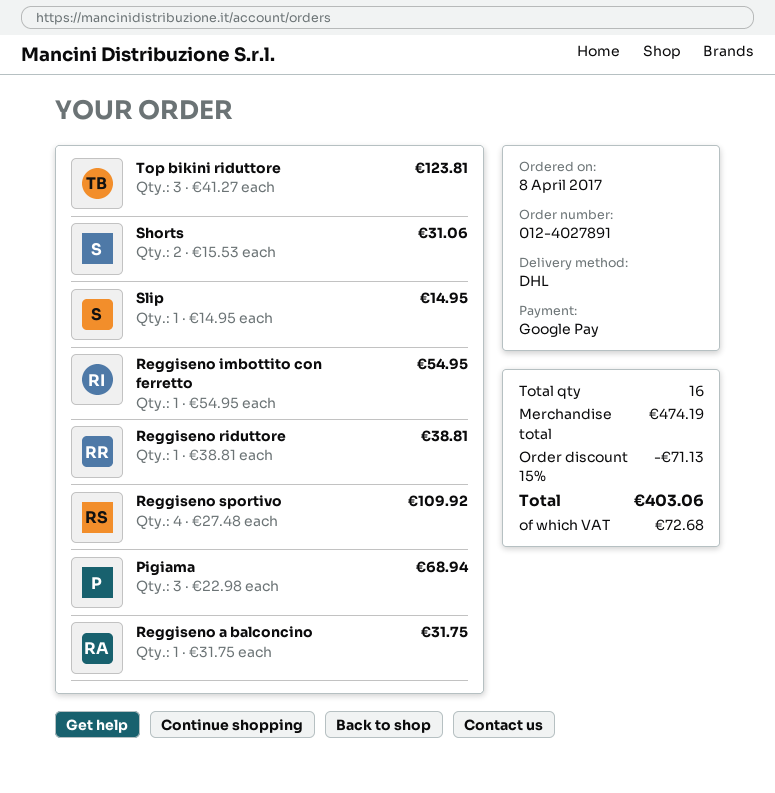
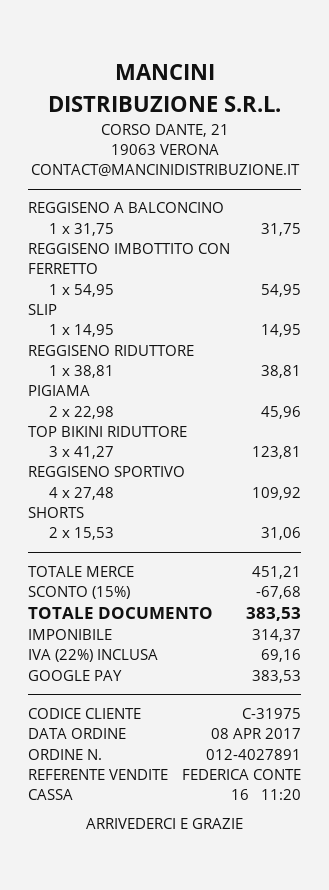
Pigiama: 3 x 22.98 = 68.94 -> 2 x 22.98 = 45.96
subtotal: 474.19 -> 451.21
discount: 15% = 71.13 -> 15% = 67.68
tax: 72.68 -> 69.16
total: 403.06 -> 383.53

